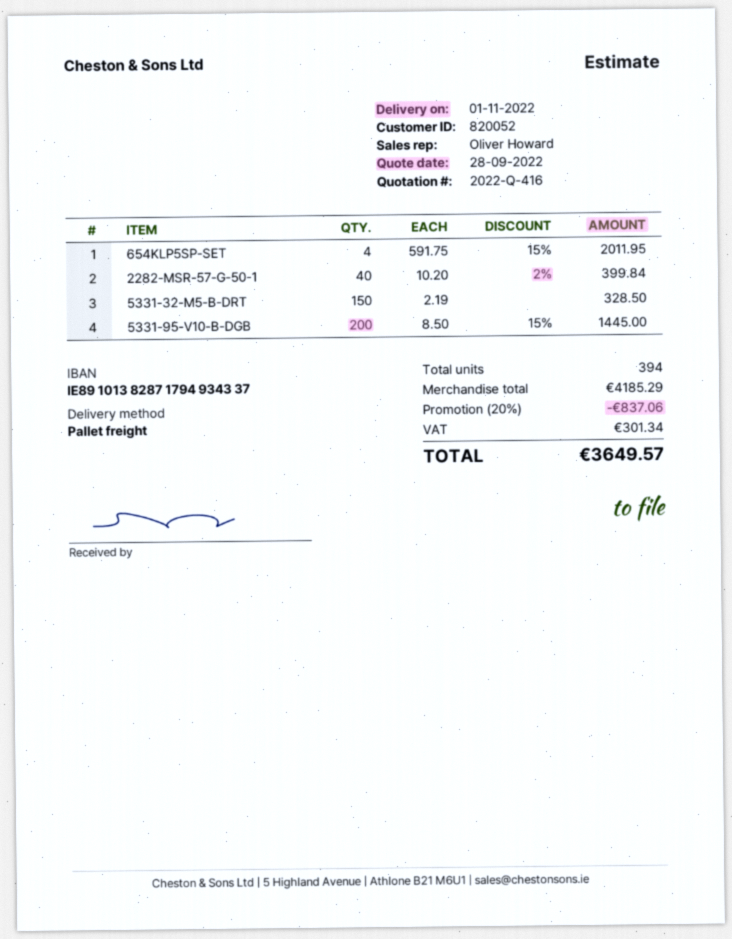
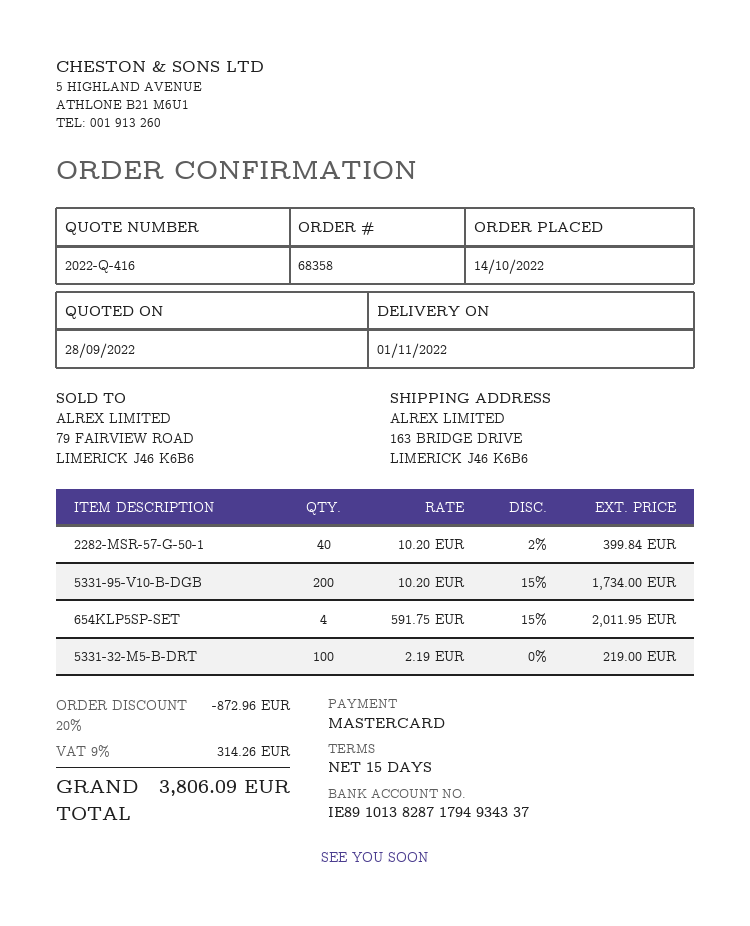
5331-32-M5-B-DRT: 150 x 2.19 = 328.50 -> 100 x 2.19 = 219.00
5331-95-V10-B-DGB: 200 x 8.50 - 15% = 1445.00 -> 200 x 10.20 - 15% = 1734.00
discount: 20% = 837.06 -> 20% = 872.96
tax: 301.34 -> 314.26
total: 3649.57 -> 3806.09

